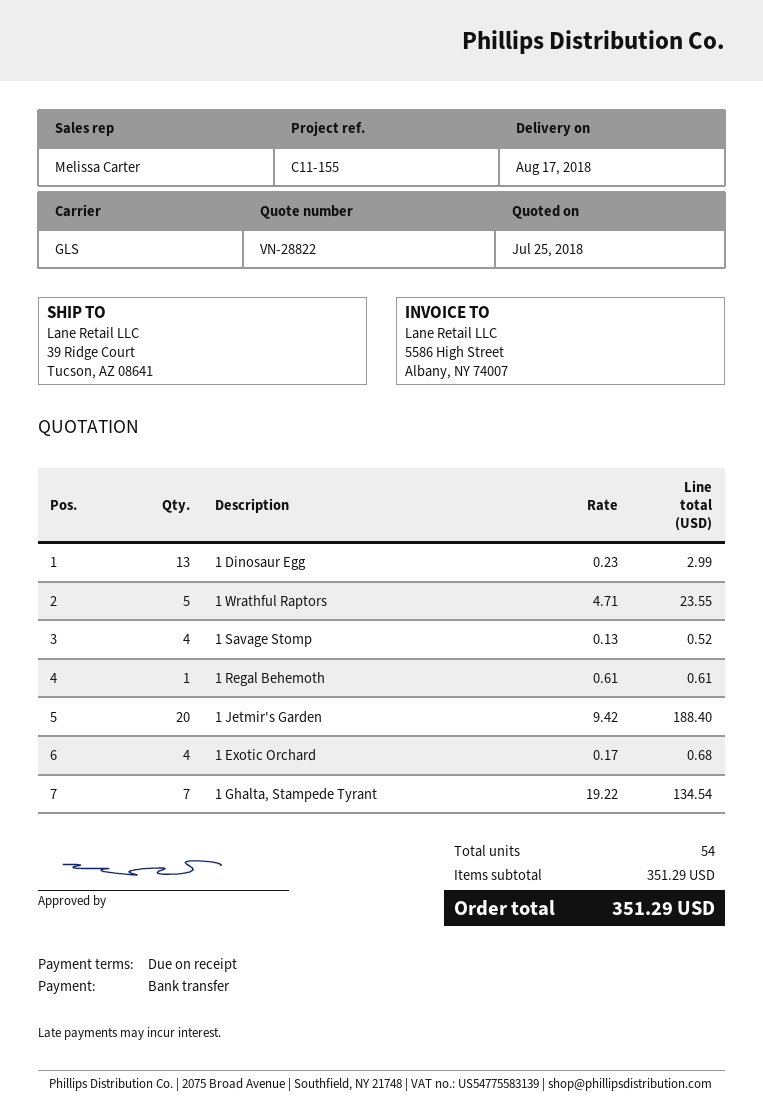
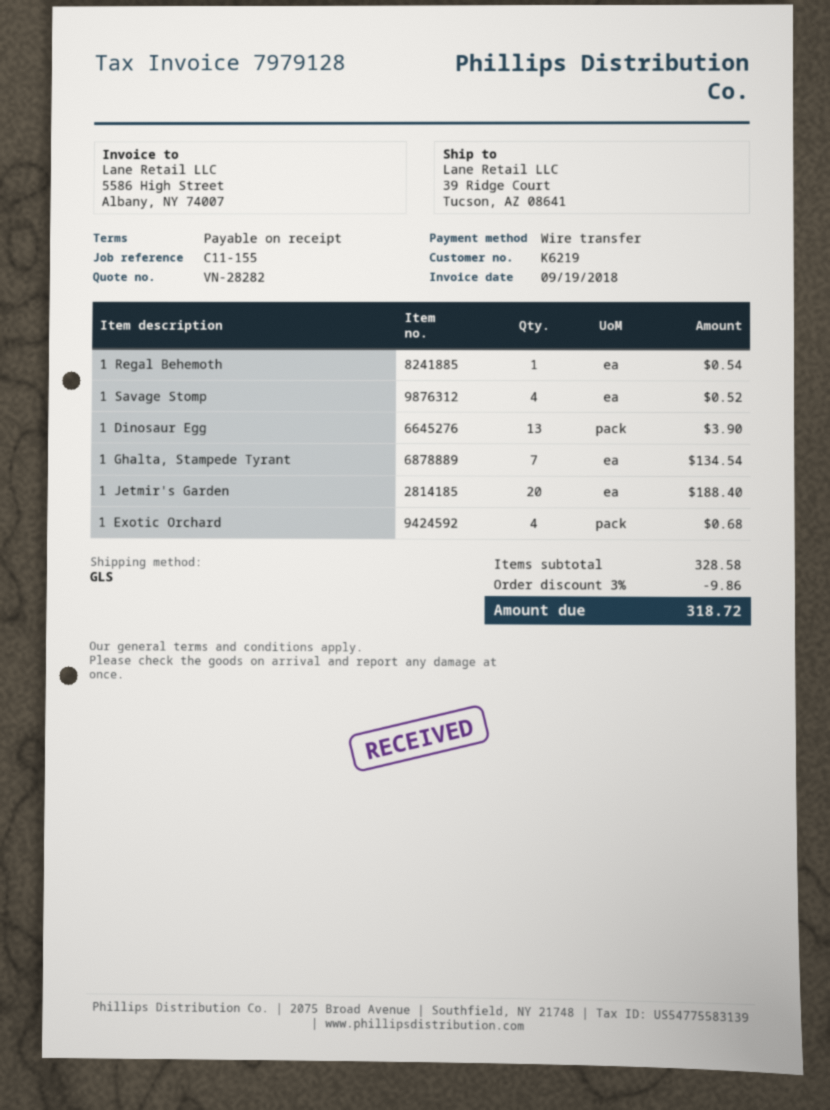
quote number: VN-28822 -> VN-28282
1 Dinosaur Egg: 13 for 2.99 -> 13 for 3.90
1 Wrathful Raptors: 5 for 23.55 -> none
1 Regal Behemoth: 1 for 0.61 -> 1 for 0.54
subtotal: 351.29 -> 328.58
discount: none -> 3% = 9.86
total: 351.29 -> 318.72

